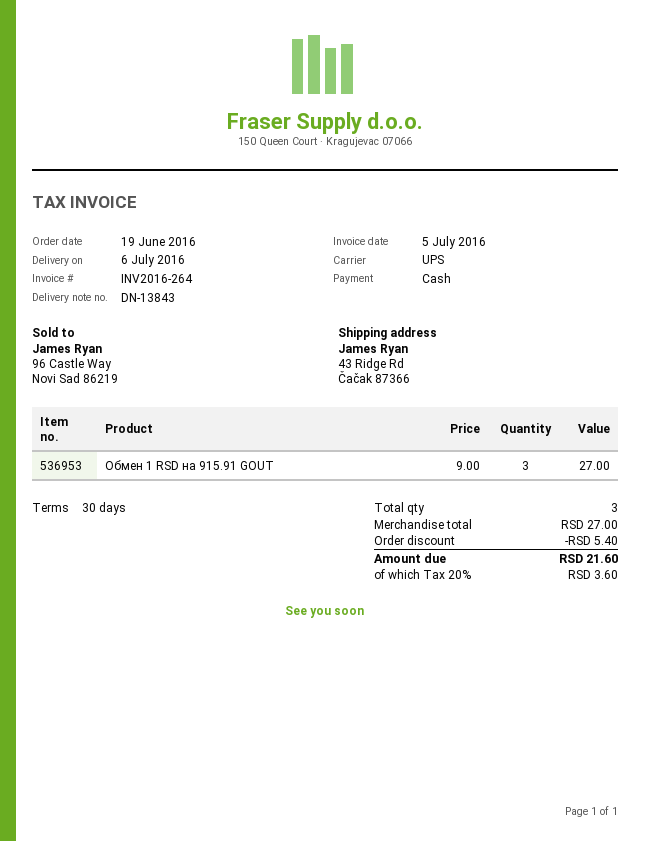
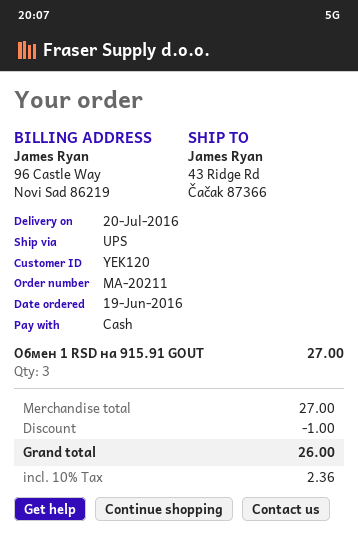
delivery date: 2016-07-06 -> 2016-07-20
discount: 5.40 -> 1.00
tax: 20% = 3.60 -> 10% = 2.36
total: 21.60 -> 26.00

